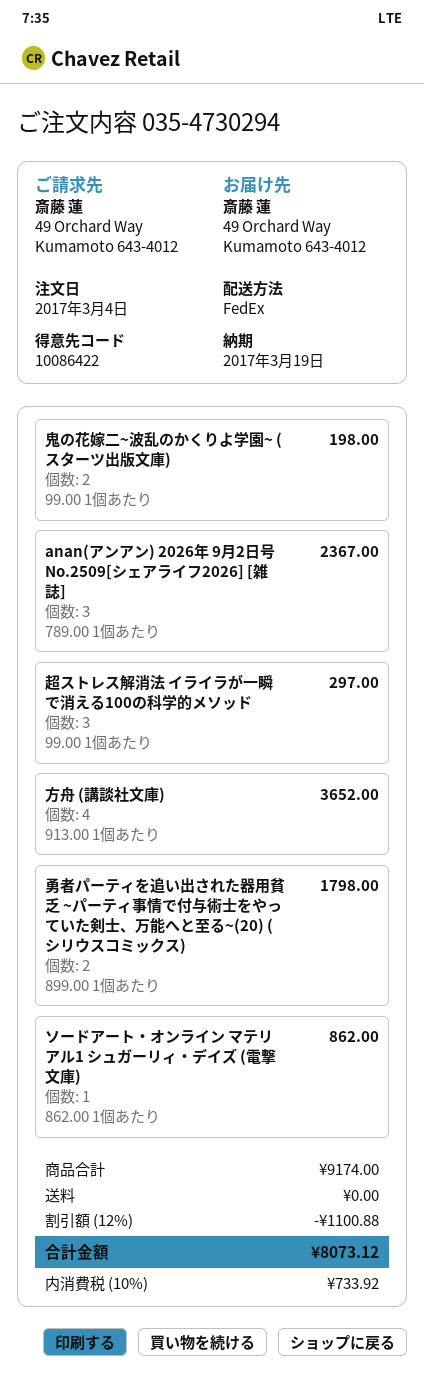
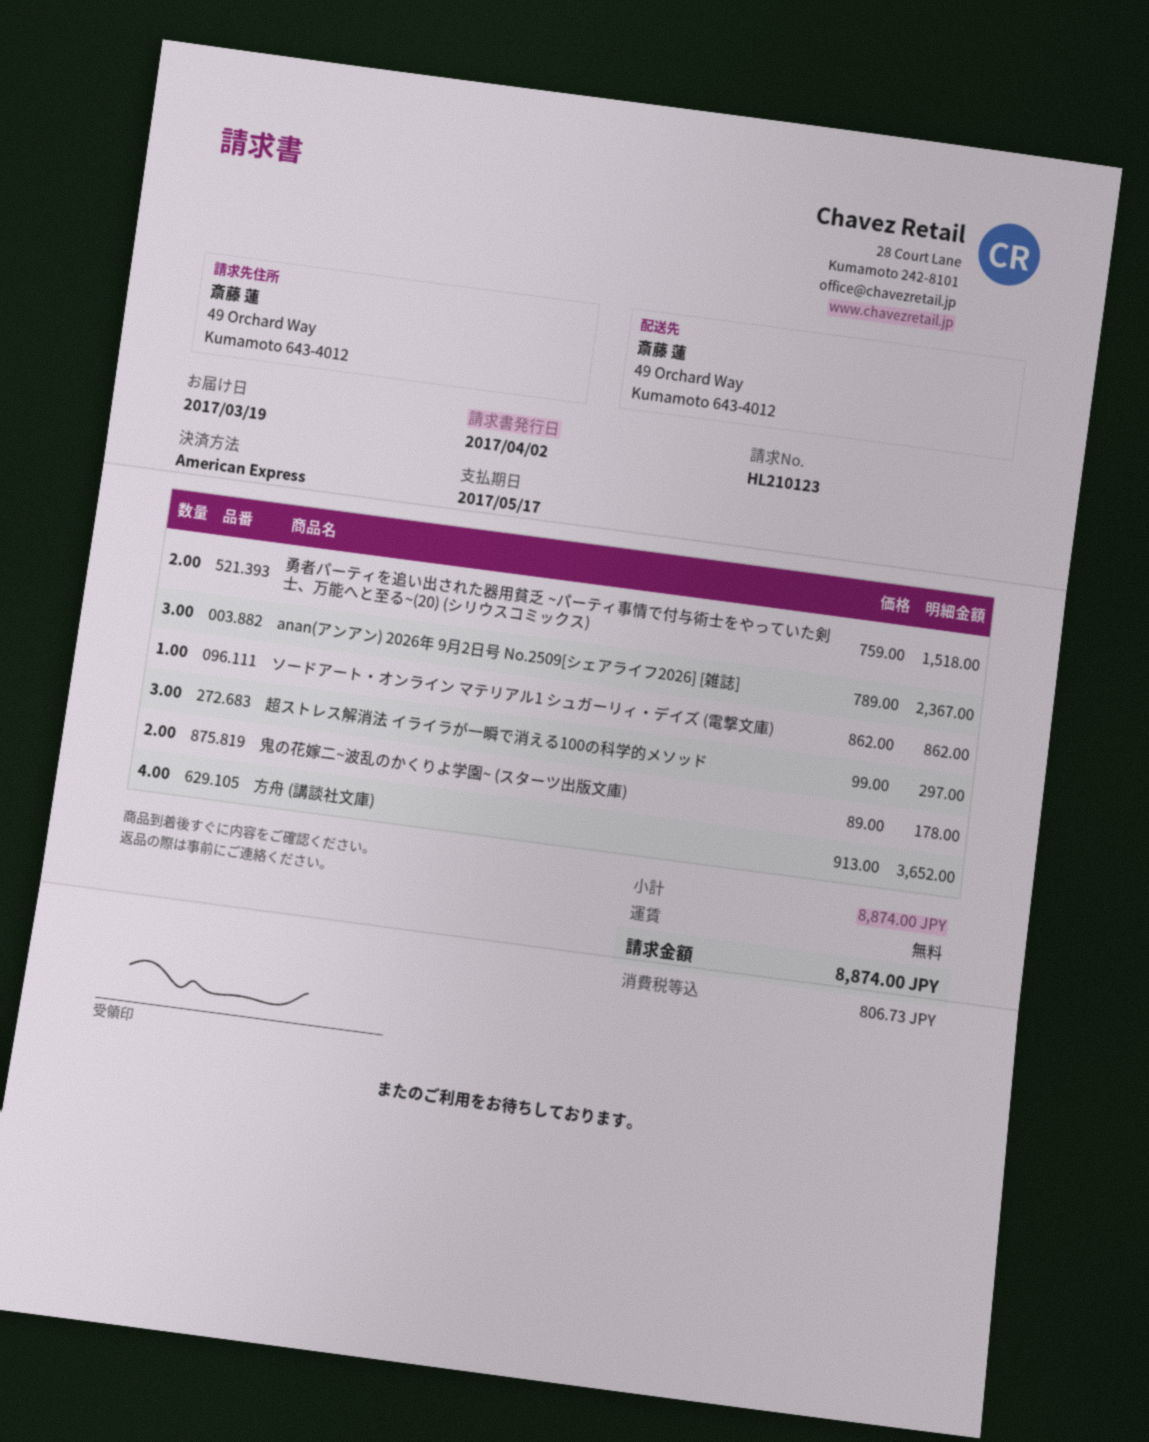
鬼の花嫁二~波乱のかくりよ学園~ (スターツ出版文庫): 2 x 99.00 = 198.00 -> 2 x 89.00 = 178.00
勇者パーティを追い出された器用貧乏 ~パーティ事情で付与術士をやっていた剣士、万能へと至る~(20) (シリウスコミックス): 2 x 899.00 = 1798.00 -> 2 x 759.00 = 1518.00
subtotal: 9174.00 -> 8874.00
discount: 12% = 1100.88 -> none
tax: 733.92 -> 806.73
total: 8073.12 -> 8874.00

